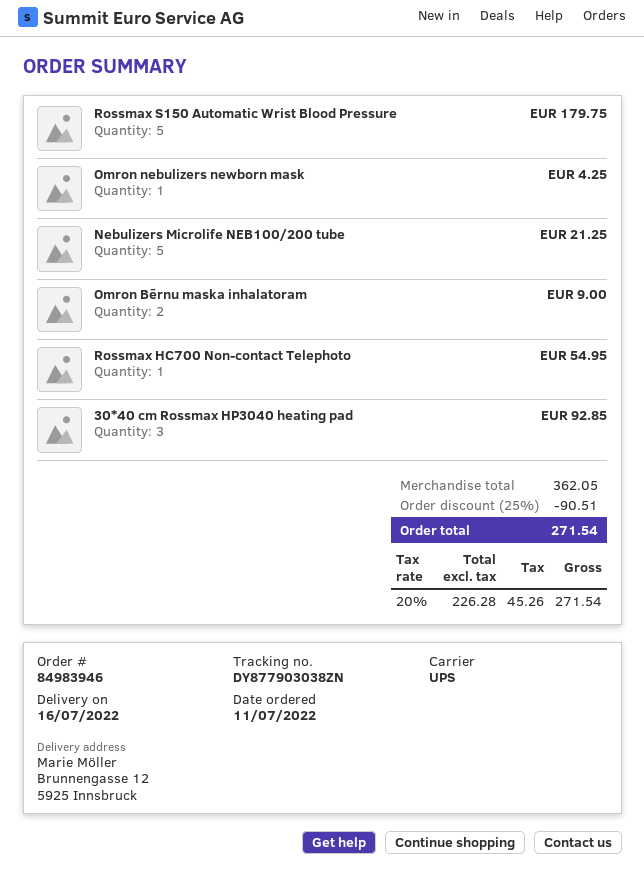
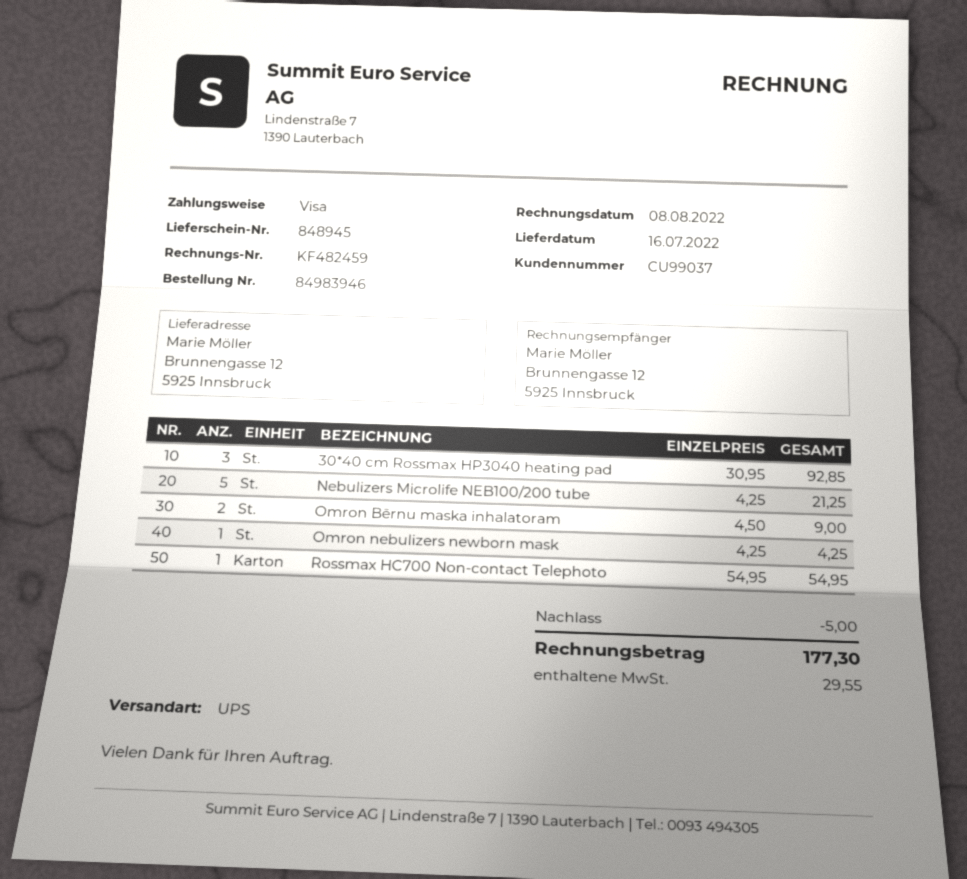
Rossmax S150 Automatic Wrist Blood Pressure: 5 for 179.75 -> none
discount: 90.51 -> 5.00
tax: 45.26 -> 29.55
total: 271.54 -> 177.30

